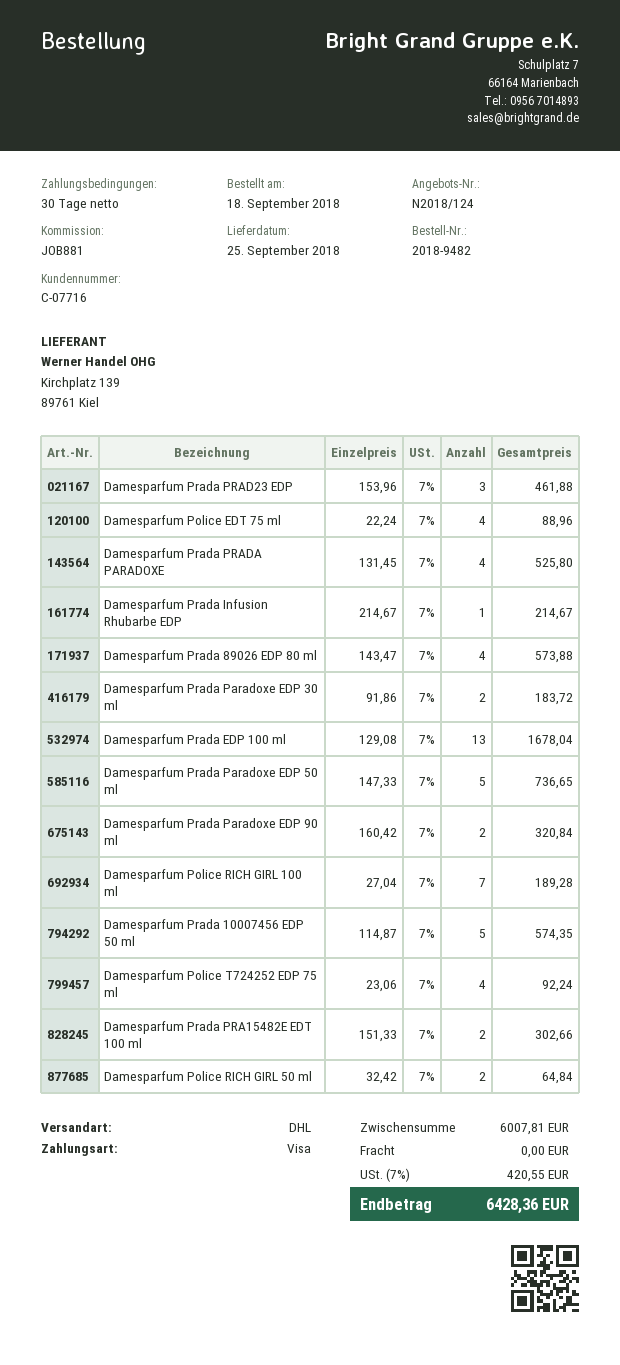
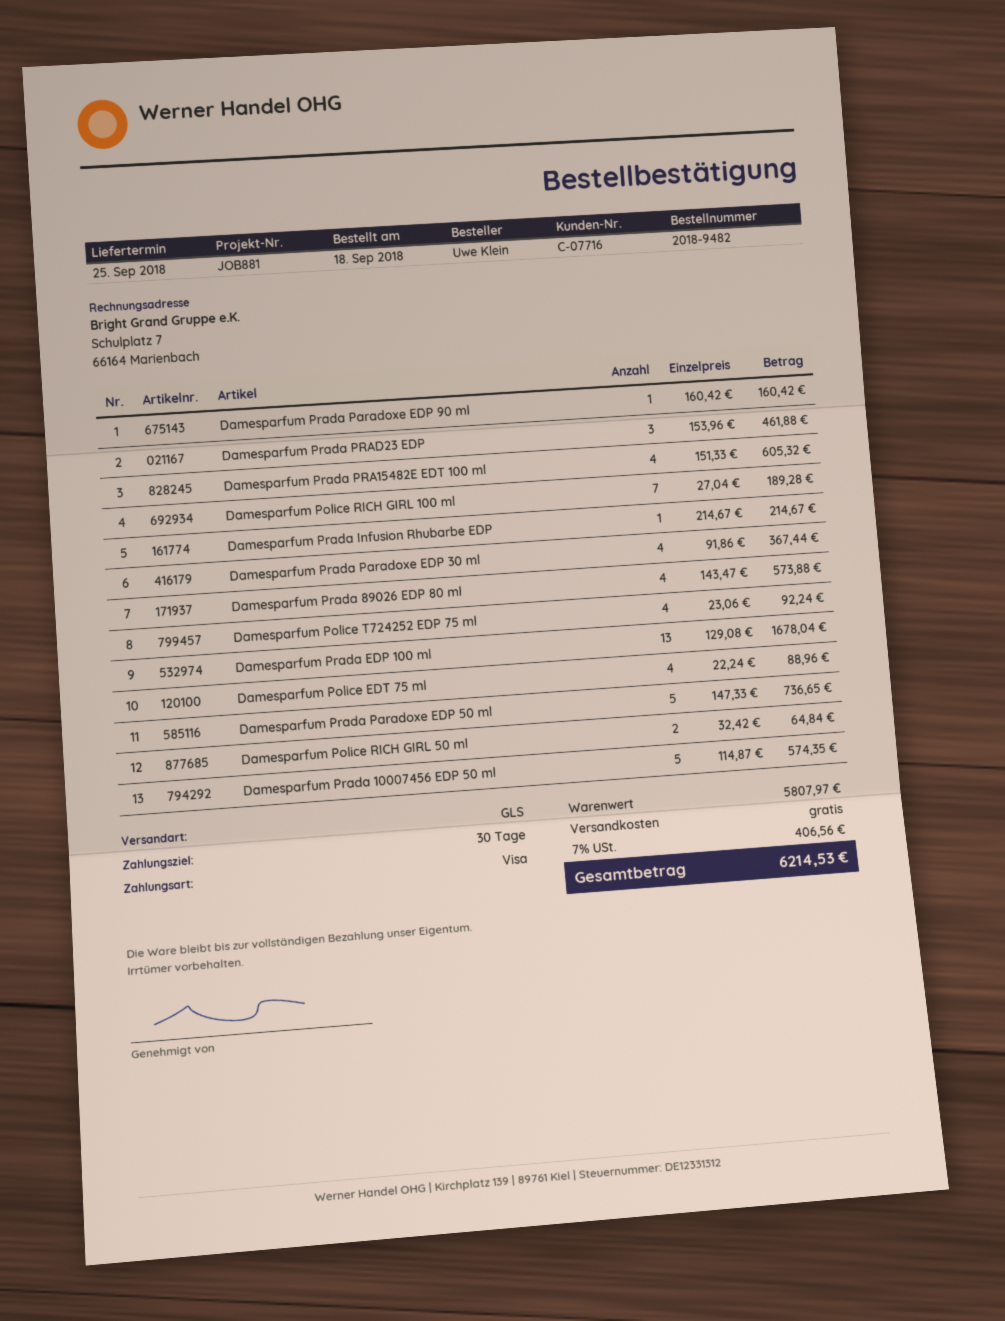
shipping method: DHL -> GLS
Damesparfum Prada PRADA PARADOXE: 4 x 131.45 = 525.80 -> none
Damesparfum Prada Paradoxe EDP 30 ml: 2 x 91.86 = 183.72 -> 4 x 91.86 = 367.44
Damesparfum Prada Paradoxe EDP 90 ml: 2 x 160.42 = 320.84 -> 1 x 160.42 = 160.42
Damesparfum Prada PRA15482E EDT 100 ml: 2 x 151.33 = 302.66 -> 4 x 151.33 = 605.32
subtotal: 6007.81 -> 5807.97
tax: 7% = 420.55 -> 7% = 406.56
total: 6428.36 -> 6214.53

